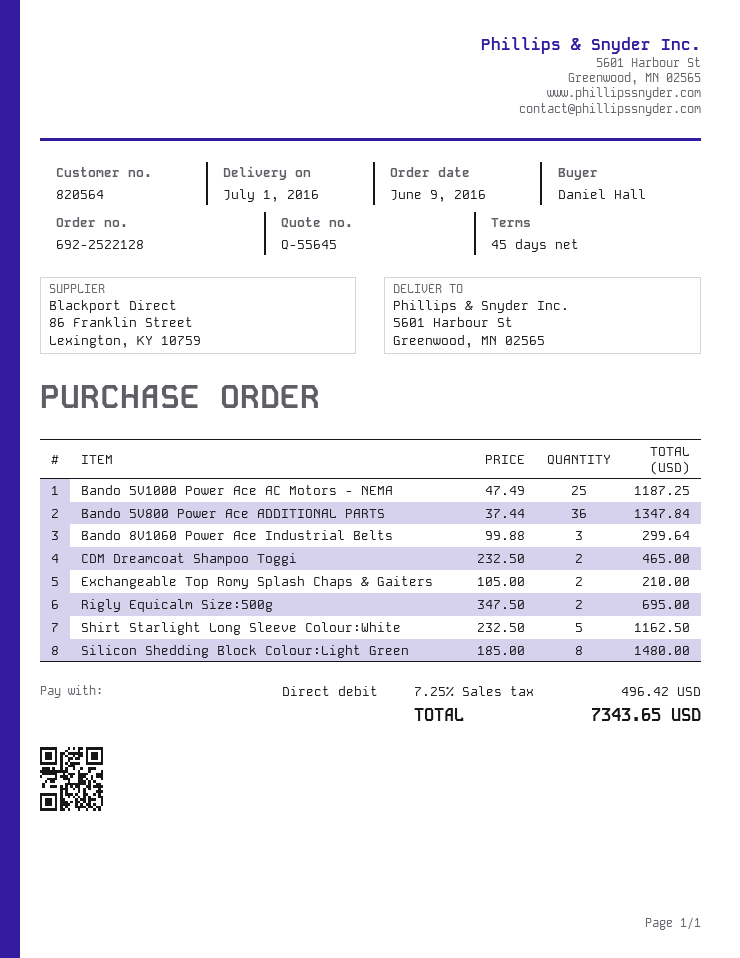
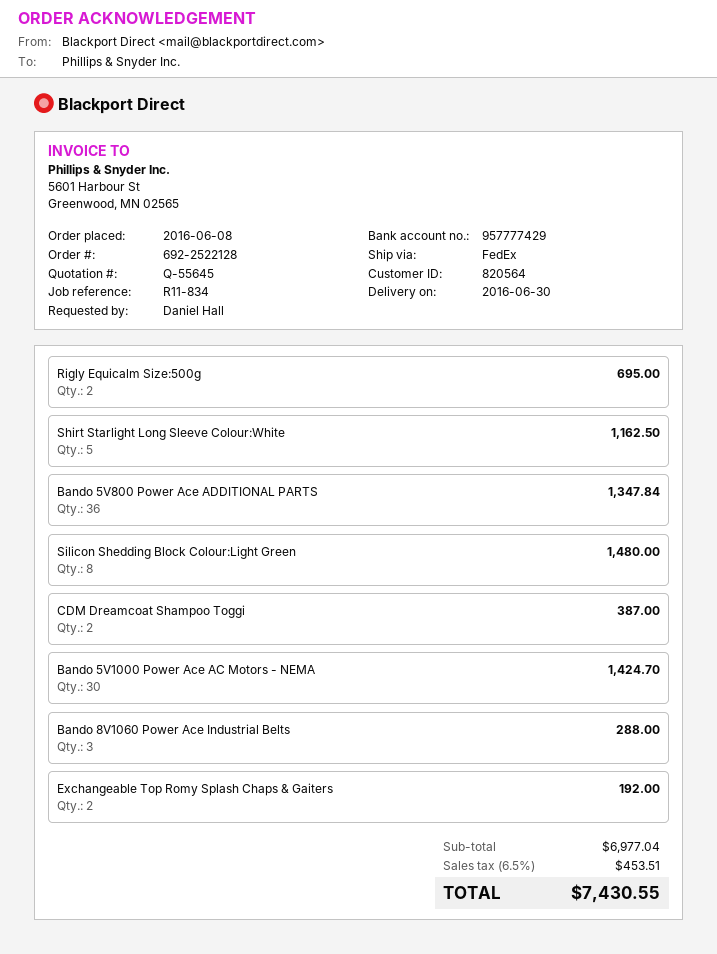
order date: 2016-06-09 -> 2016-06-08
delivery date: 2016-07-01 -> 2016-06-30
Bando 5V1000 Power Ace AC Motors - NEMA: 25 for 1187.25 -> 30 for 1424.70
Bando 8V1060 Power Ace Industrial Belts: 3 for 299.64 -> 3 for 288.00
CDM Dreamcoat Shampoo Toggi: 2 for 465.00 -> 2 for 387.00
Exchangeable Top Romy Splash Chaps & Gaiters: 2 for 210.00 -> 2 for 192.00
tax: 7.25% = 496.42 -> 6.5% = 453.51
total: 7343.65 -> 7430.55

